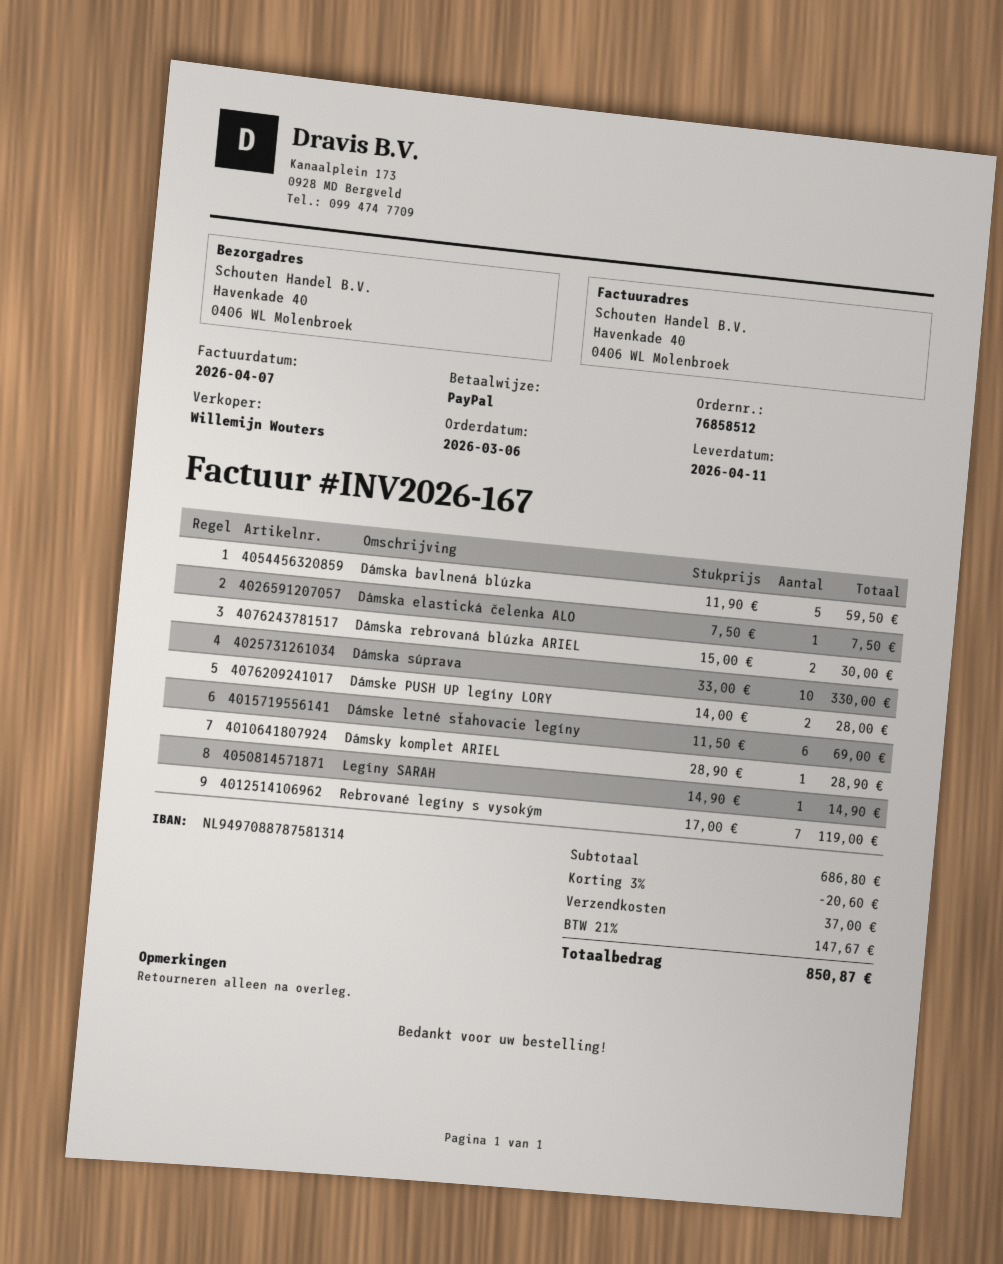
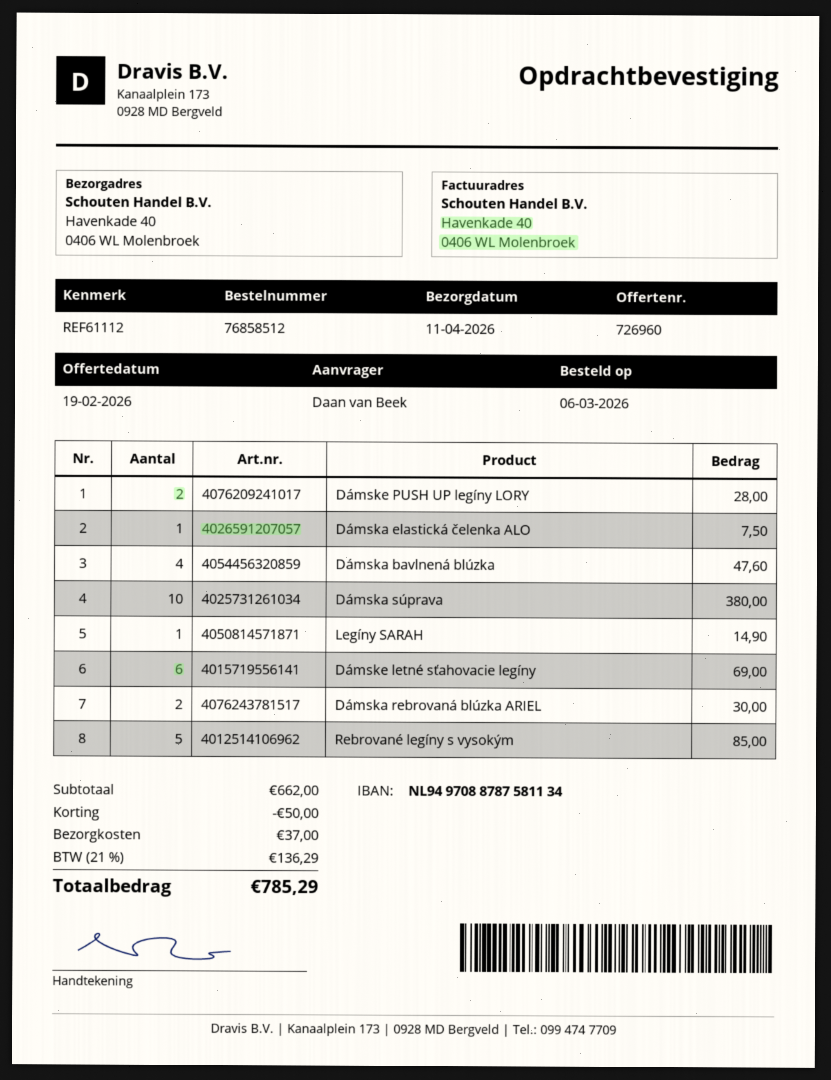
bank account: NL9497088787581314 -> NL9497088787581134
Dámska bavlnená blúzka: 5 for 59.50 -> 4 for 47.60
Dámska súprava: 10 for 330.00 -> 10 for 380.00
Dámsky komplet ARIEL: 1 for 28.90 -> none
Rebrované legíny s vysokým: 7 for 119.00 -> 5 for 85.00
subtotal: 686.80 -> 662.00
discount: 20.60 -> 50.00
tax: 21% = 147.67 -> 21% = 136.29
total: 850.87 -> 785.29

